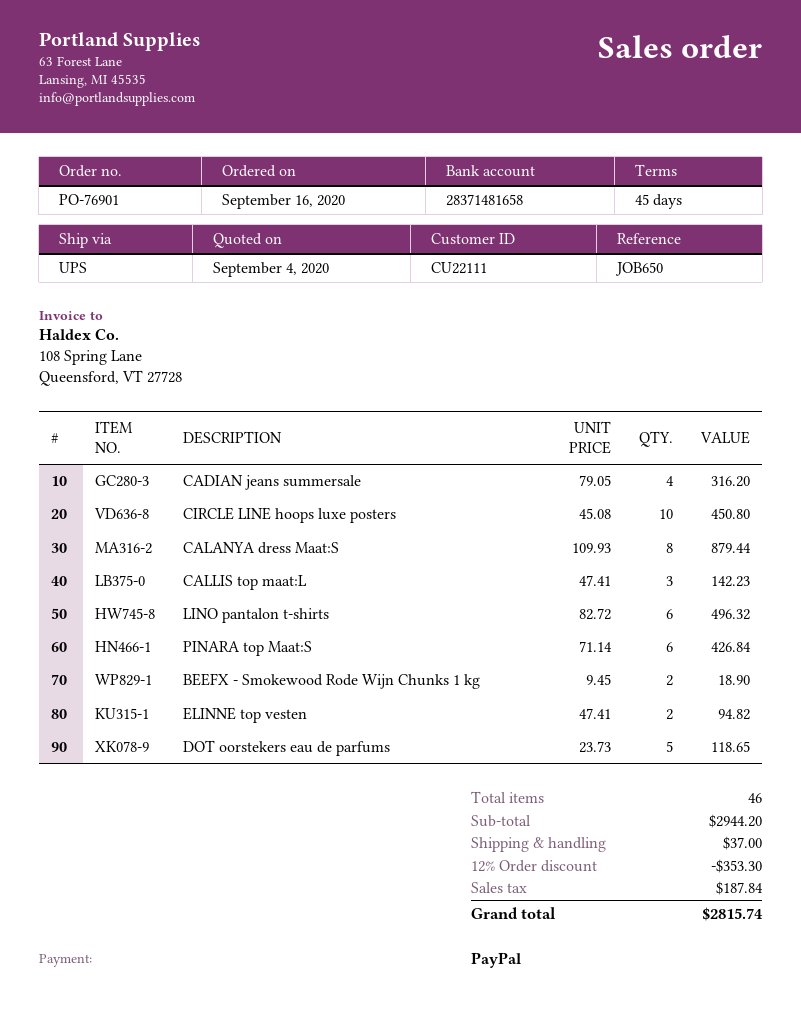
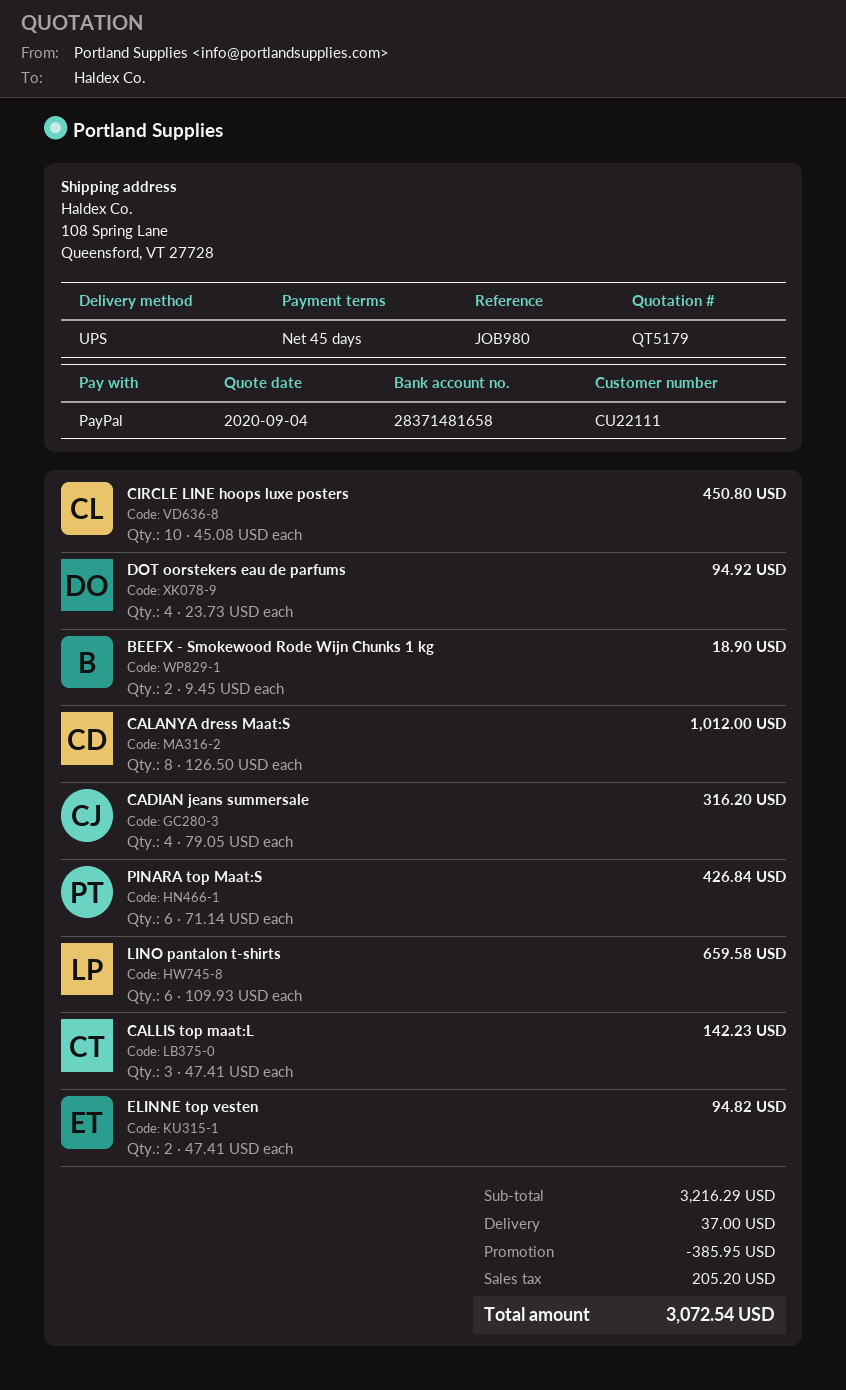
reference: JOB650 -> JOB980
CALANYA dress Maat:S: 8 x 109.93 = 879.44 -> 8 x 126.50 = 1012.00
LINO pantalon t-shirts: 6 x 82.72 = 496.32 -> 6 x 109.93 = 659.58
DOT oorstekers eau de parfums: 5 x 23.73 = 118.65 -> 4 x 23.73 = 94.92
subtotal: 2944.20 -> 3216.29
discount: 353.30 -> 385.95
tax: 187.84 -> 205.20
total: 2815.74 -> 3072.54

